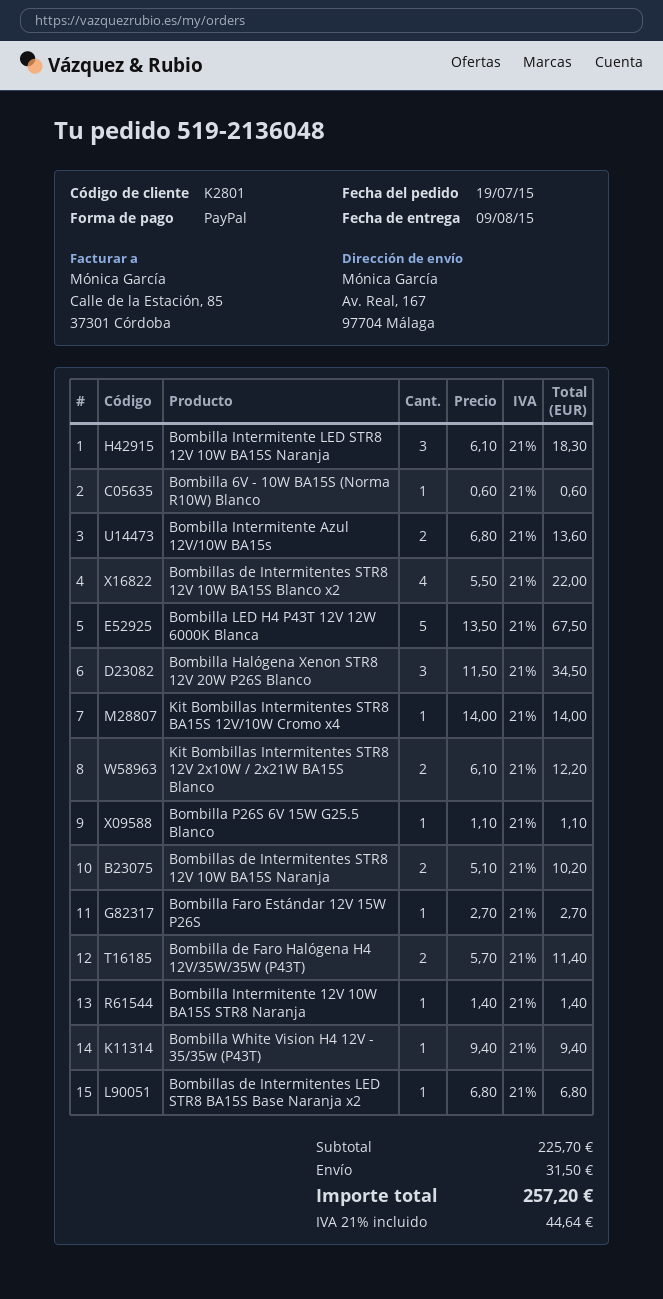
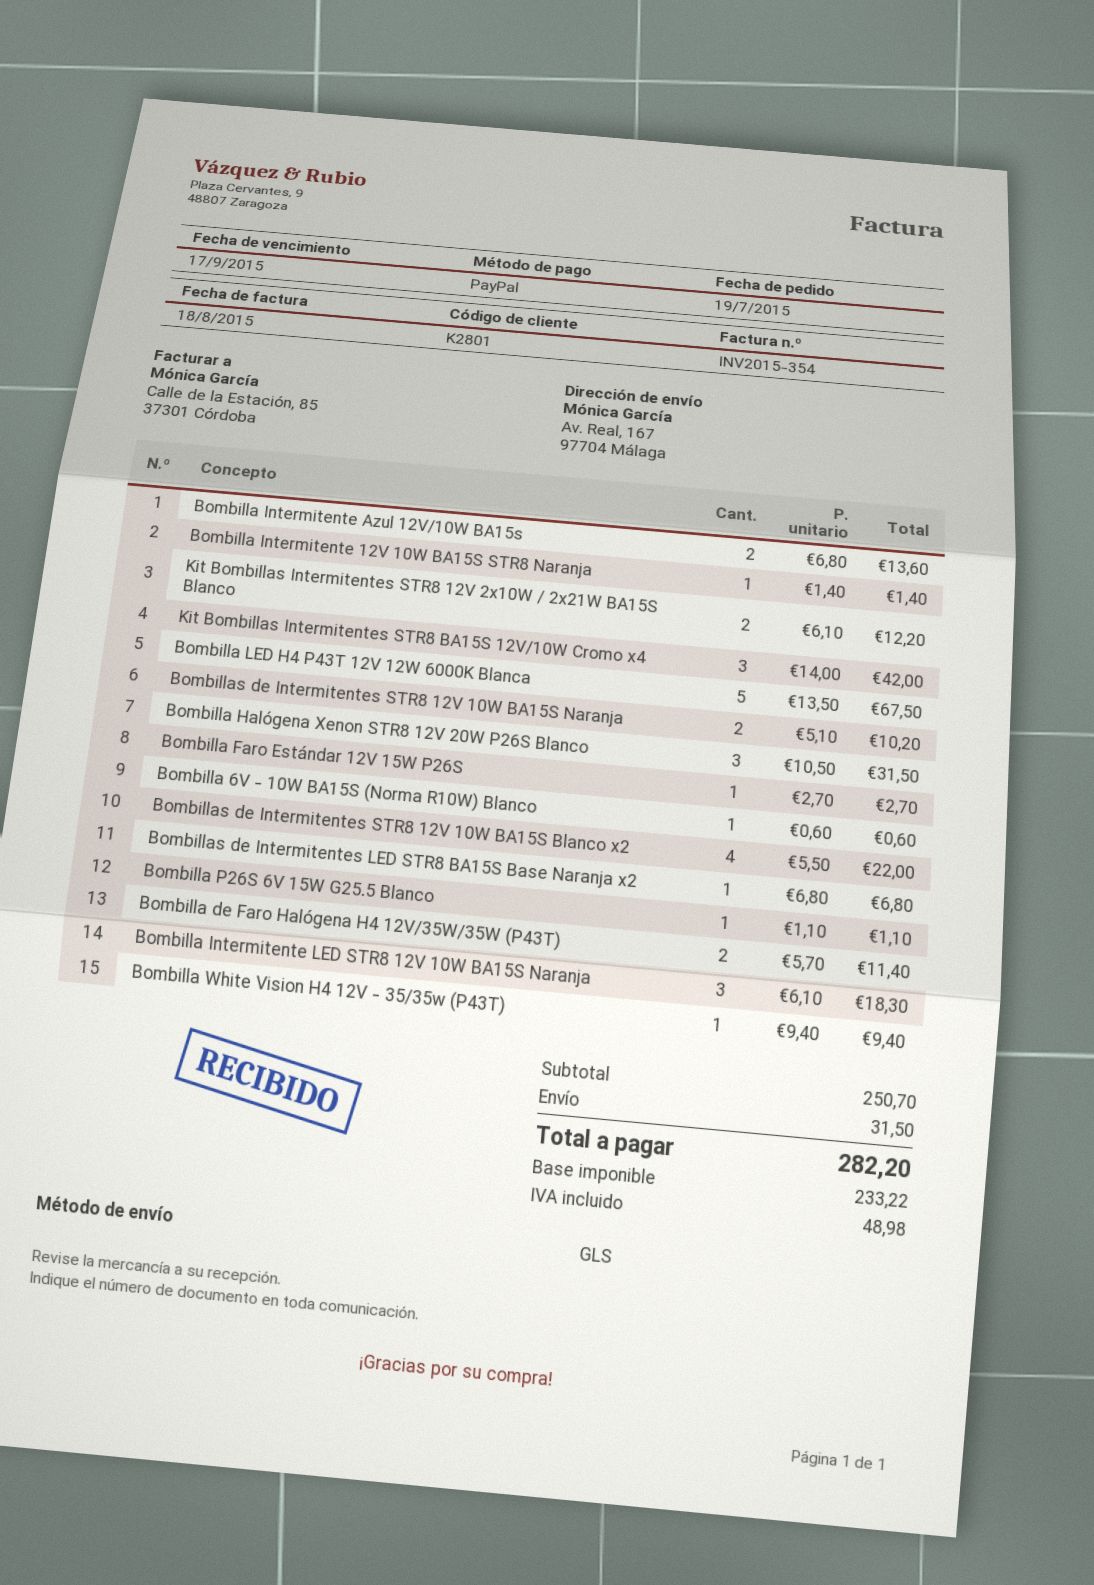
Bombilla Halógena Xenon STR8 12V 20W P26S Blanco: 3 x 11.50 = 34.50 -> 3 x 10.50 = 31.50
Kit Bombillas Intermitentes STR8 BA15S 12V/10W Cromo x4: 1 x 14.00 = 14.00 -> 3 x 14.00 = 42.00
subtotal: 225.70 -> 250.70
tax: 44.64 -> 48.98
total: 257.20 -> 282.20

